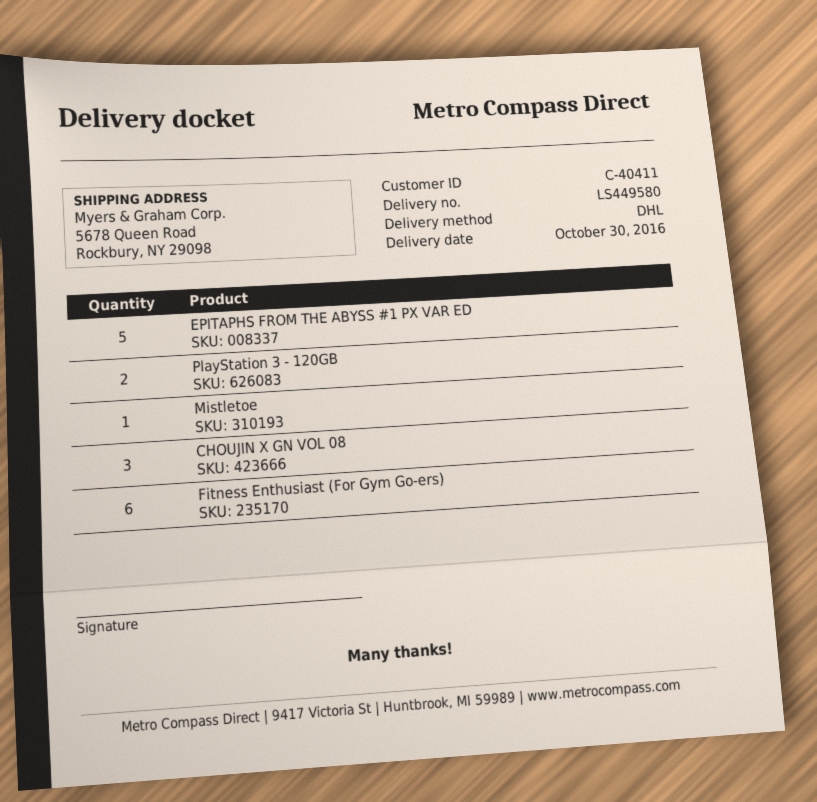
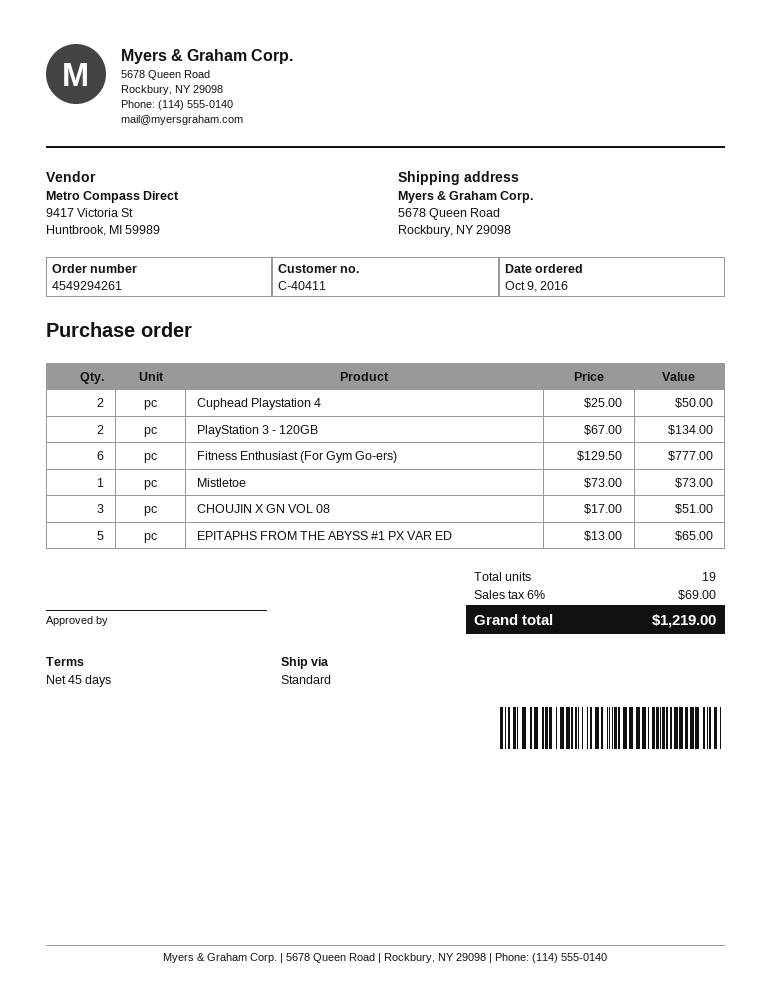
shipping method: DHL -> standard
Cuphead Playstation 4: none -> 2

